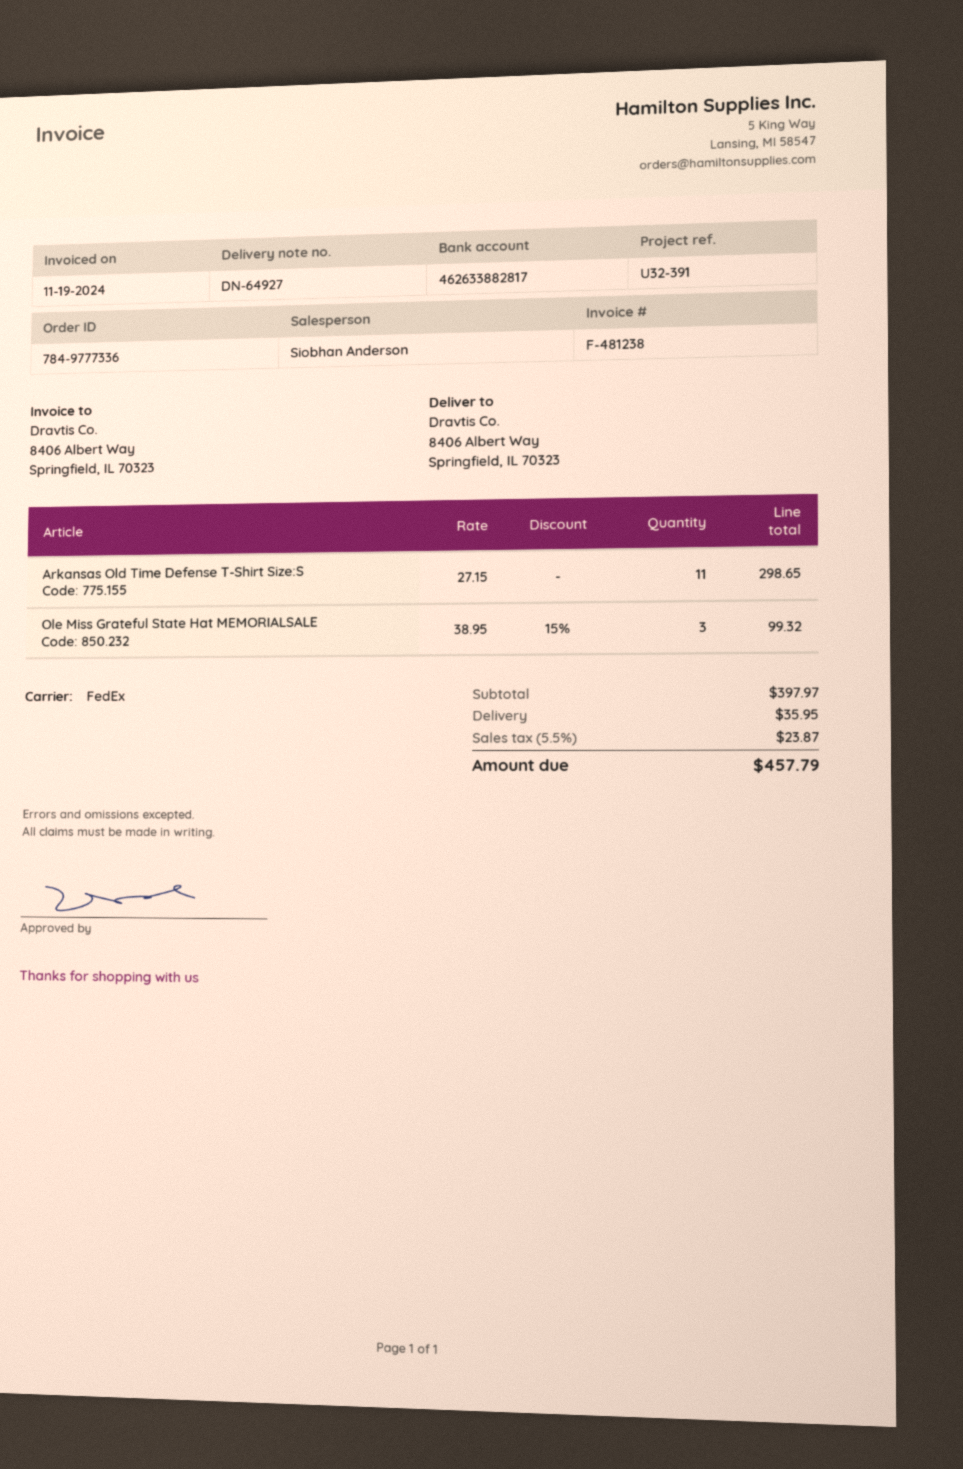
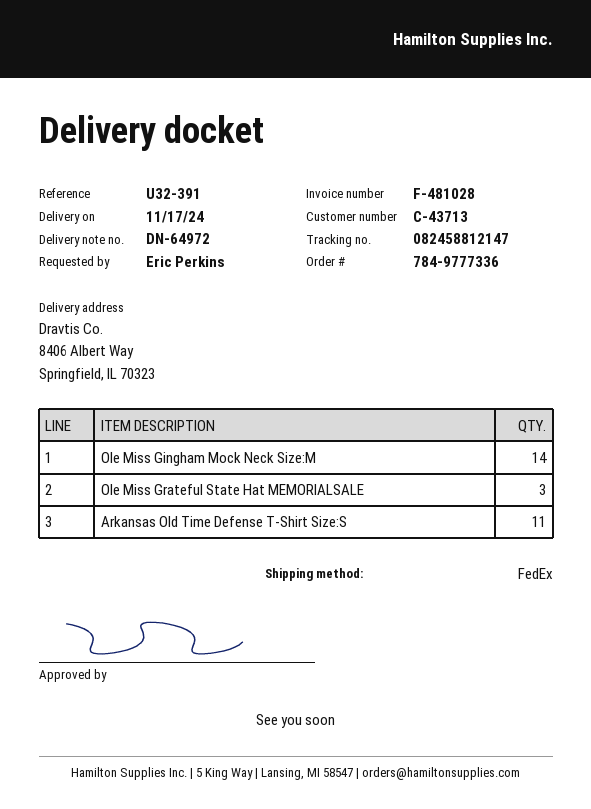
delivery note number: DN-64927 -> DN-64972
invoice number: F-481238 -> F-481028
Ole Miss Gingham Mock Neck Size:M: none -> 14

